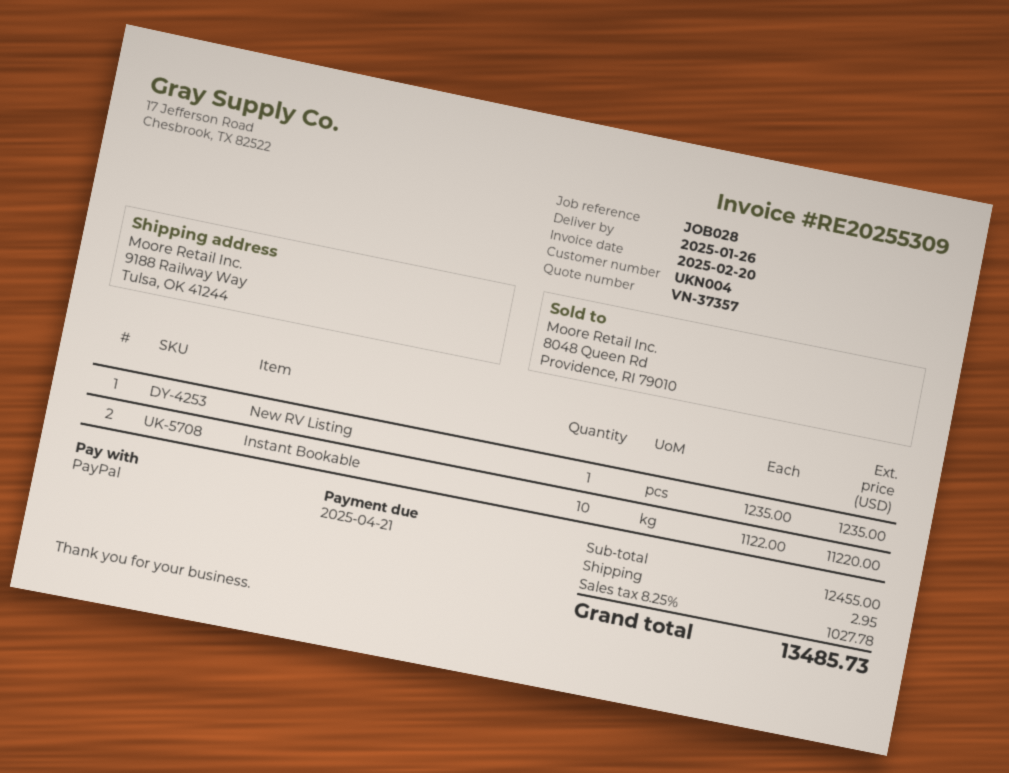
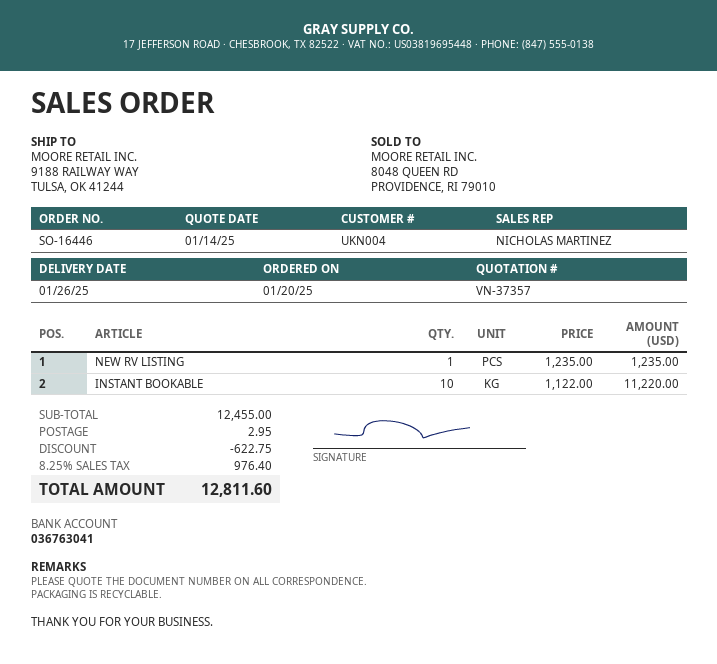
discount: none -> 622.75
tax: 8.25% = 1027.78 -> 8.25% = 976.40
total: 13485.73 -> 12811.60

